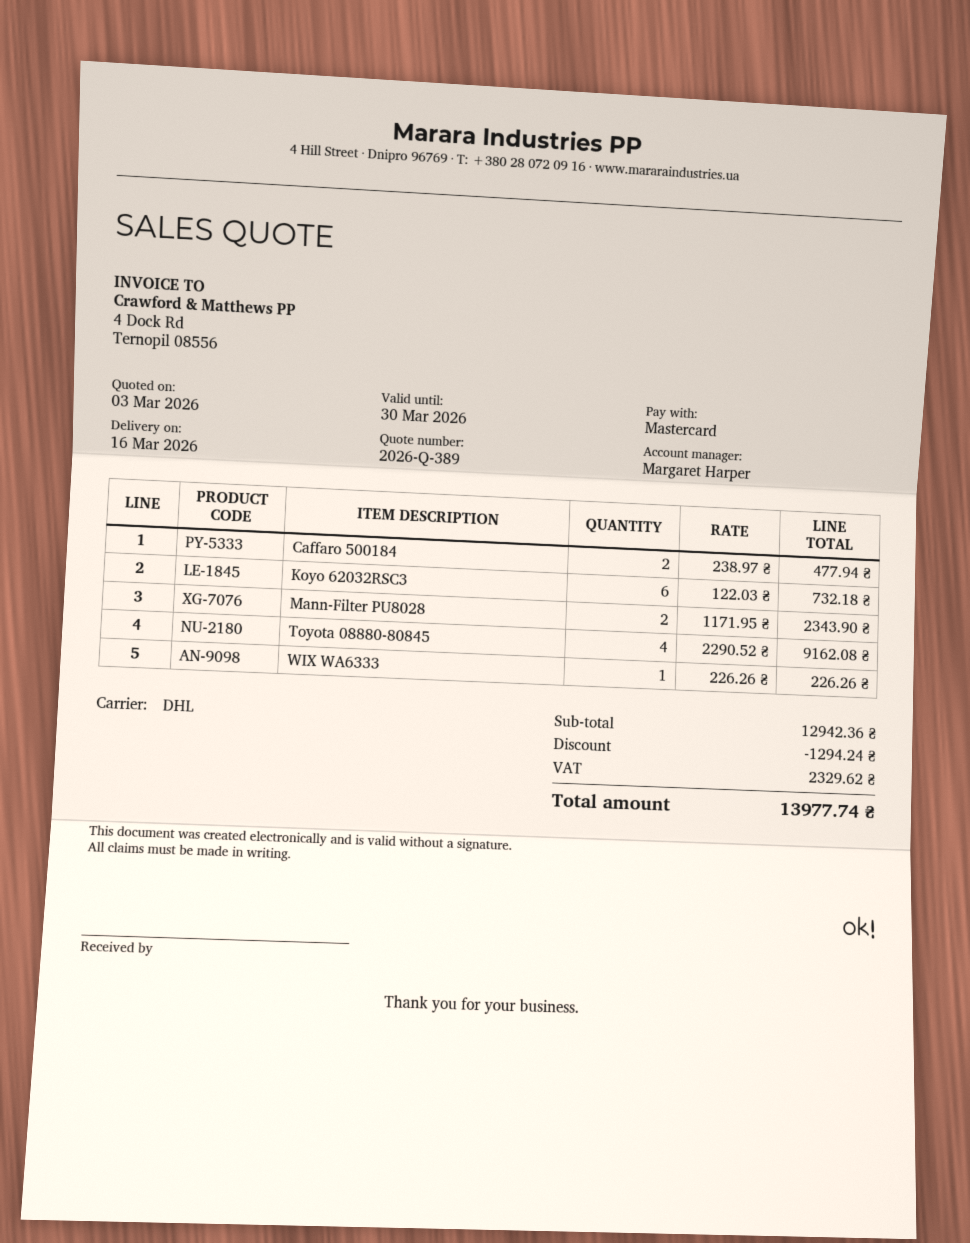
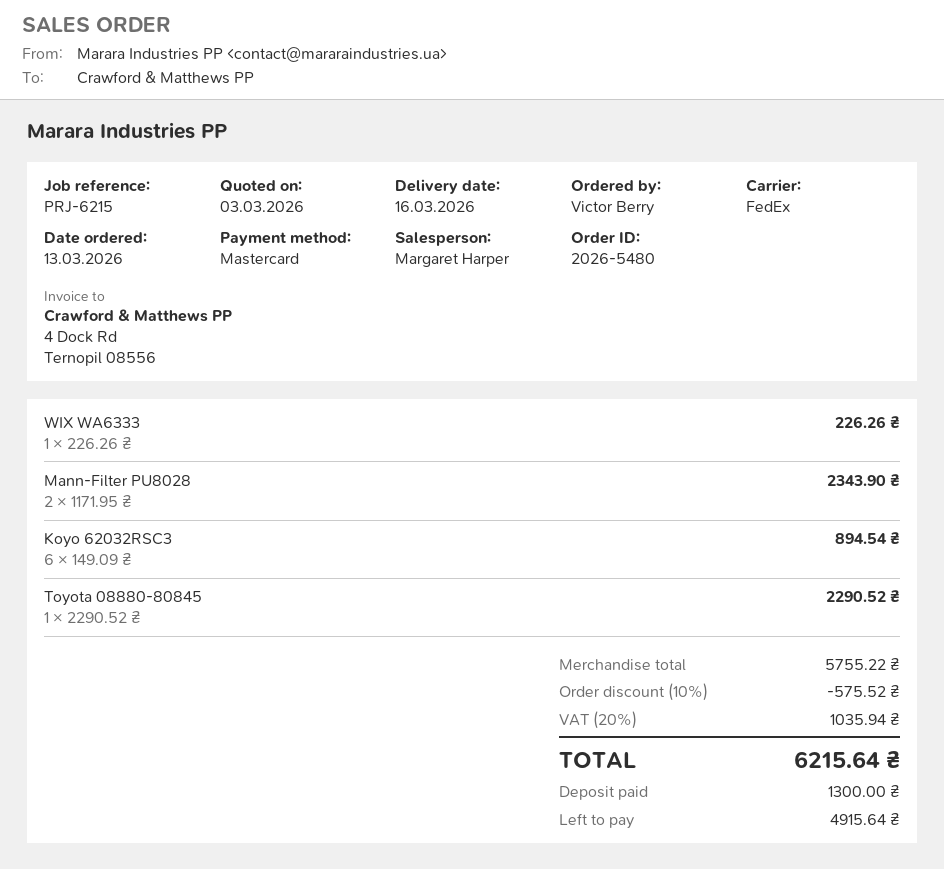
shipping method: DHL -> FedEx
Caffaro 500184: 2 x 238.97 = 477.94 -> none
Koyo 62032RSC3: 6 x 122.03 = 732.18 -> 6 x 149.09 = 894.54
Toyota 08880-80845: 4 x 2290.52 = 9162.08 -> 1 x 2290.52 = 2290.52
subtotal: 12942.36 -> 5755.22
discount: 1294.24 -> 575.52
tax: 2329.62 -> 1035.94
total: 13977.74 -> 6215.64

